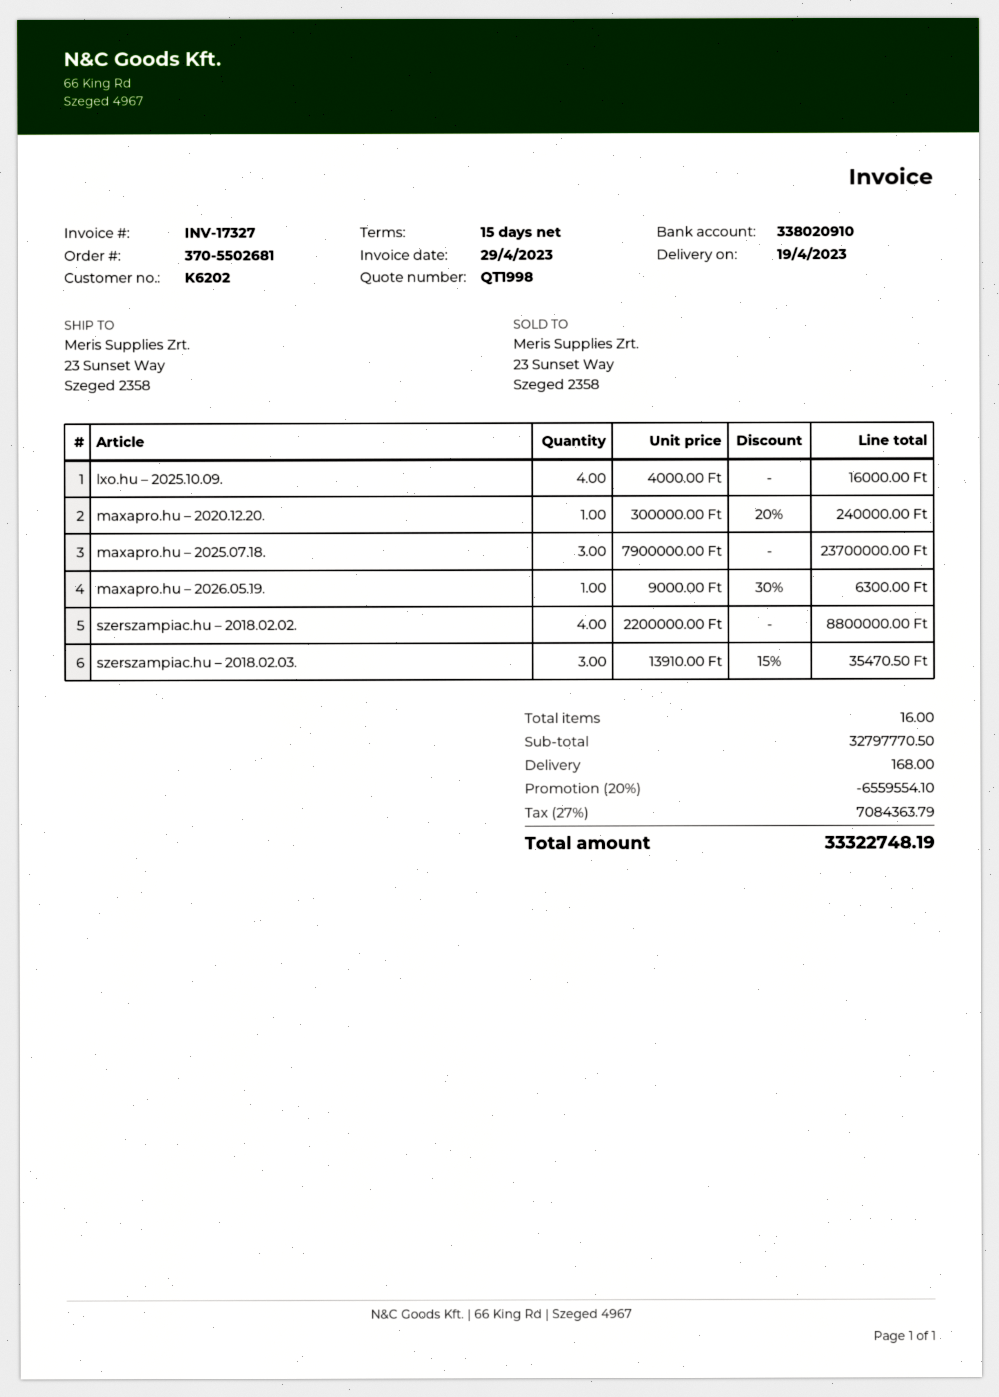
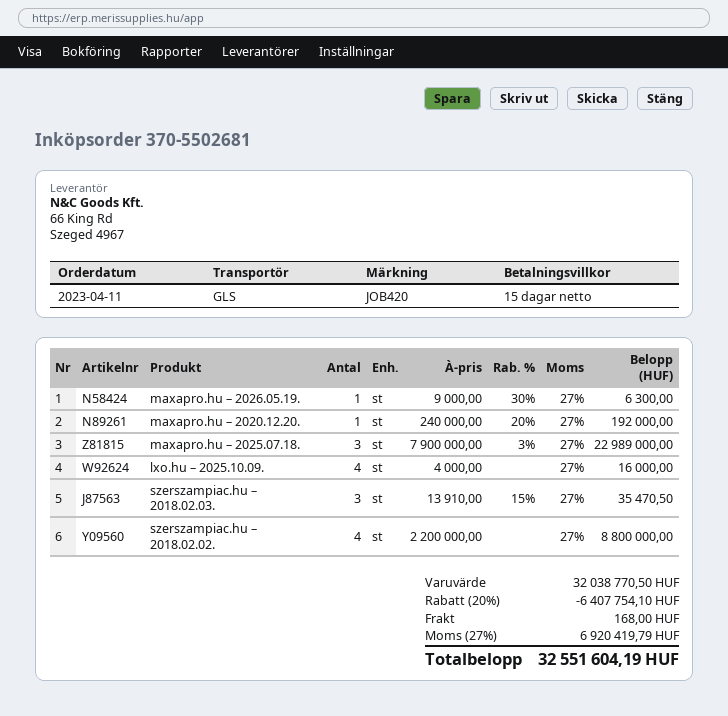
maxapro.hu – 2020.12.20.: 1 x 300000.00 - 20% = 240000.00 -> 1 x 240000.00 - 20% = 192000.00
maxapro.hu – 2025.07.18.: 3 x 7900000.00 = 23700000.00 -> 3 x 7900000.00 - 3% = 22989000.00
subtotal: 32797770.50 -> 32038770.50
discount: 20% = 6559554.10 -> 20% = 6407754.10
tax: 27% = 7084363.79 -> 27% = 6920419.79
total: 33322748.19 -> 32551604.19

